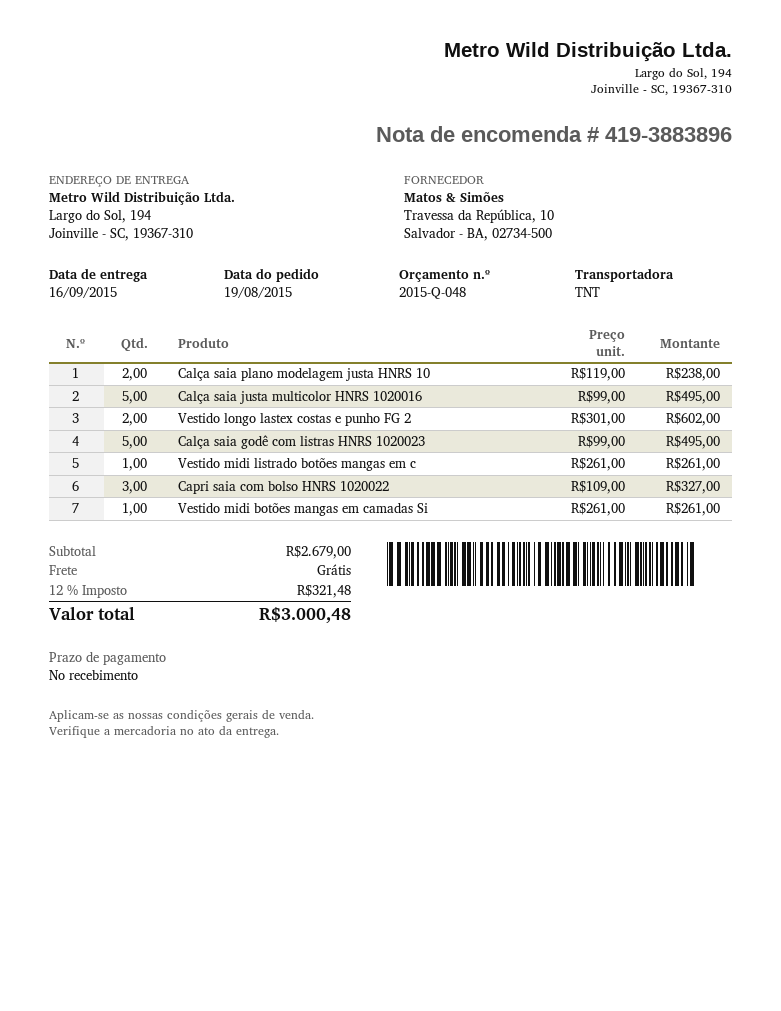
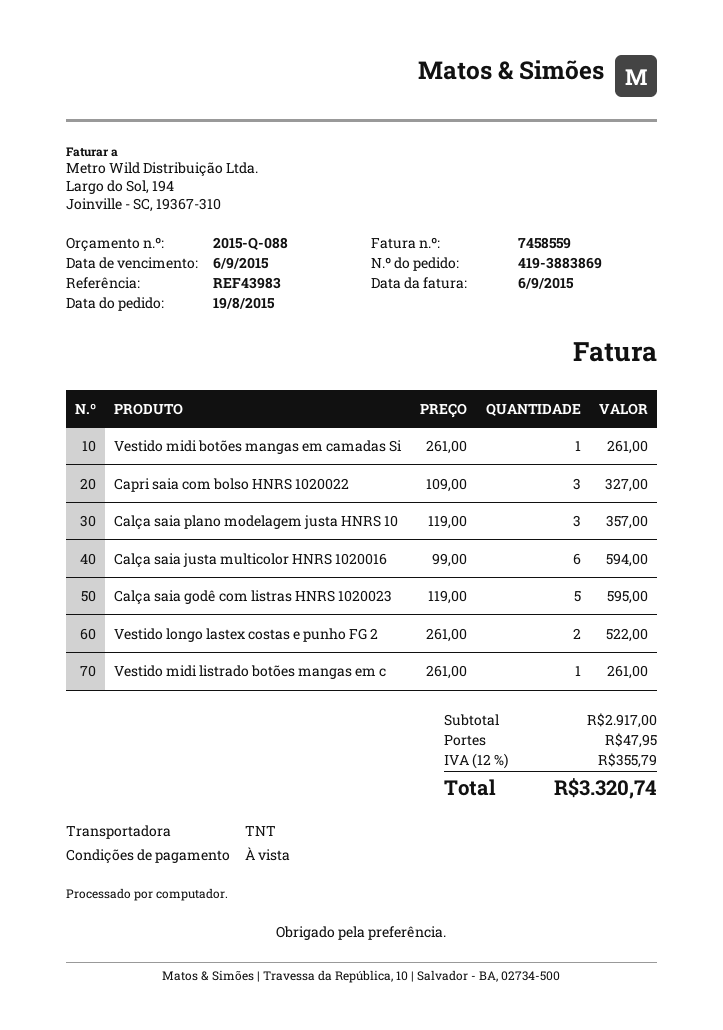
quote number: 2015-Q-048 -> 2015-Q-088
order number: 419-3883896 -> 419-3883869
Calça saia plano modelagem justa HNRS 10: 2 x 119.00 = 238.00 -> 3 x 119.00 = 357.00
Calça saia justa multicolor HNRS 1020016: 5 x 99.00 = 495.00 -> 6 x 99.00 = 594.00
Vestido longo lastex costas e punho FG 2: 2 x 301.00 = 602.00 -> 2 x 261.00 = 522.00
Calça saia godê com listras HNRS 1020023: 5 x 99.00 = 495.00 -> 5 x 119.00 = 595.00
subtotal: 2679.00 -> 2917.00
shipping: 0.00 -> 47.95
tax: 12% = 321.48 -> 12% = 355.79
total: 3000.48 -> 3320.74

